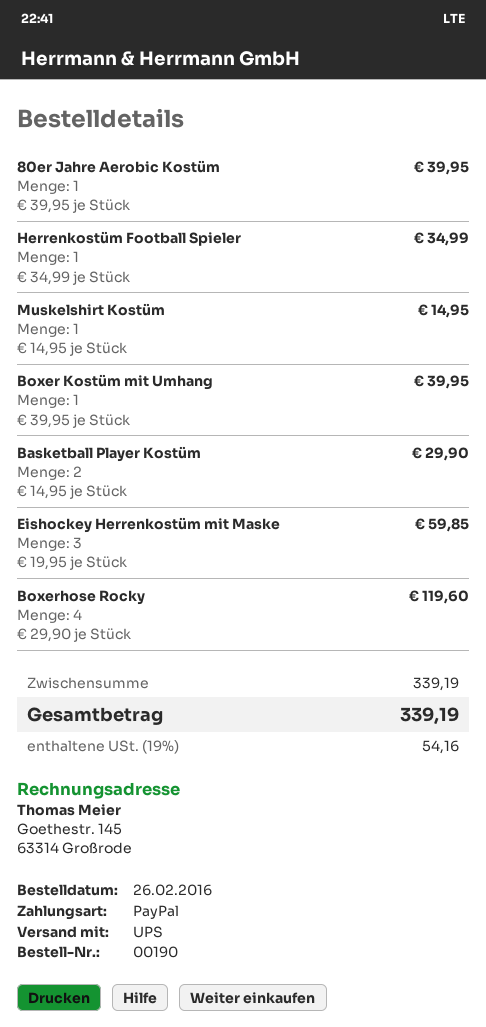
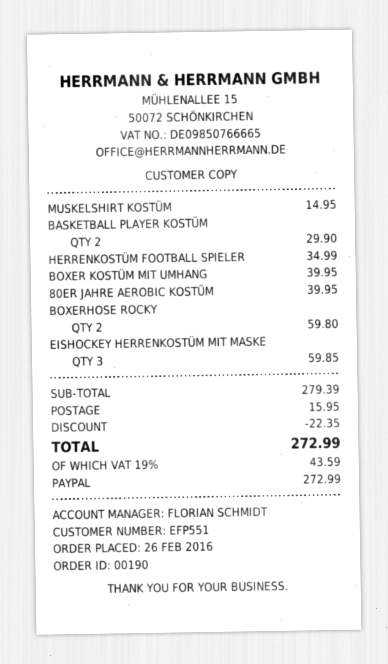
Boxerhose Rocky: 4 for 119.60 -> 2 for 59.80
subtotal: 339.19 -> 279.39
discount: none -> 22.35
shipping: none -> 15.95
tax: 19% = 54.16 -> 19% = 43.59
total: 339.19 -> 272.99

